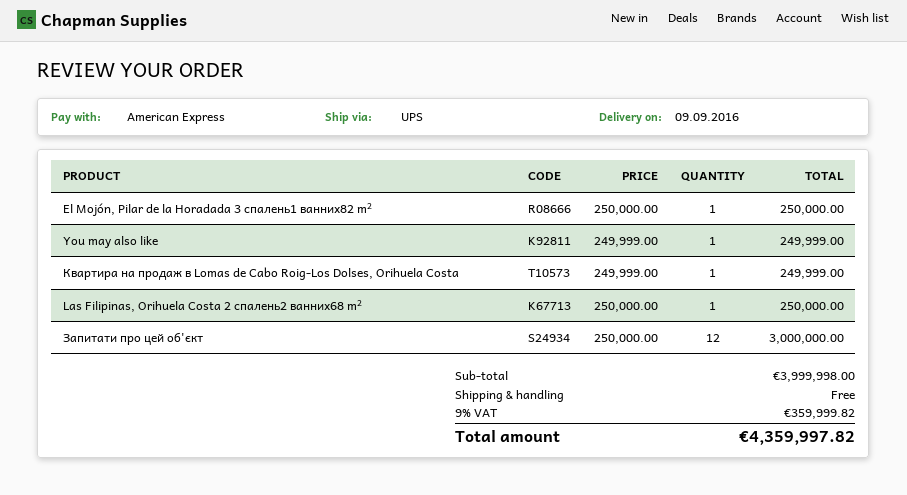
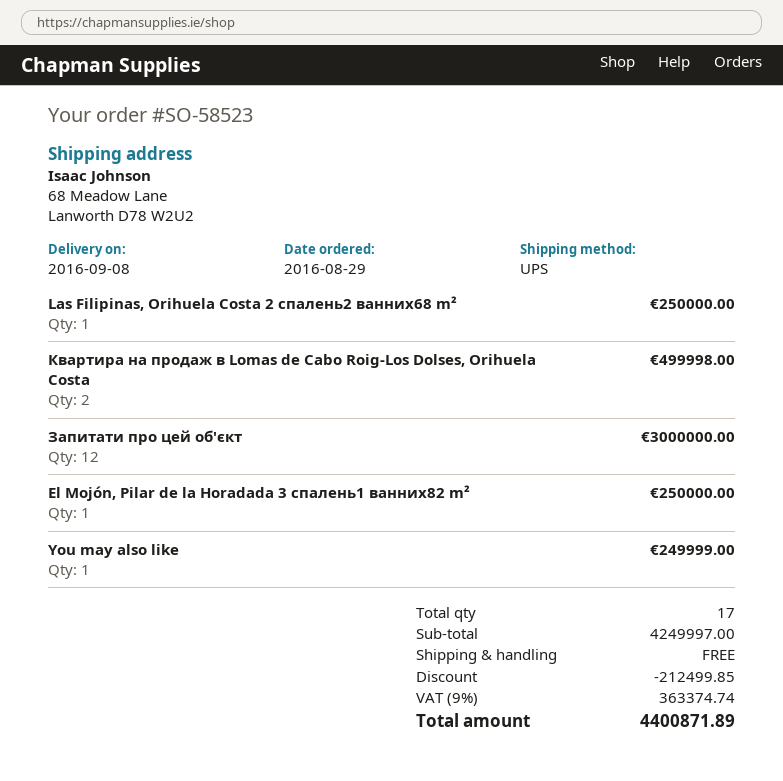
delivery date: 2016-09-09 -> 2016-09-08
Квартира на продаж в Lomas de Cabo Roig-Los Dolses, Orihuela Costa: 1 for 249999.00 -> 2 for 499998.00
subtotal: 3999998.00 -> 4249997.00
discount: none -> 212499.85
tax: 9% = 359999.82 -> 9% = 363374.74
total: 4359997.82 -> 4400871.89

